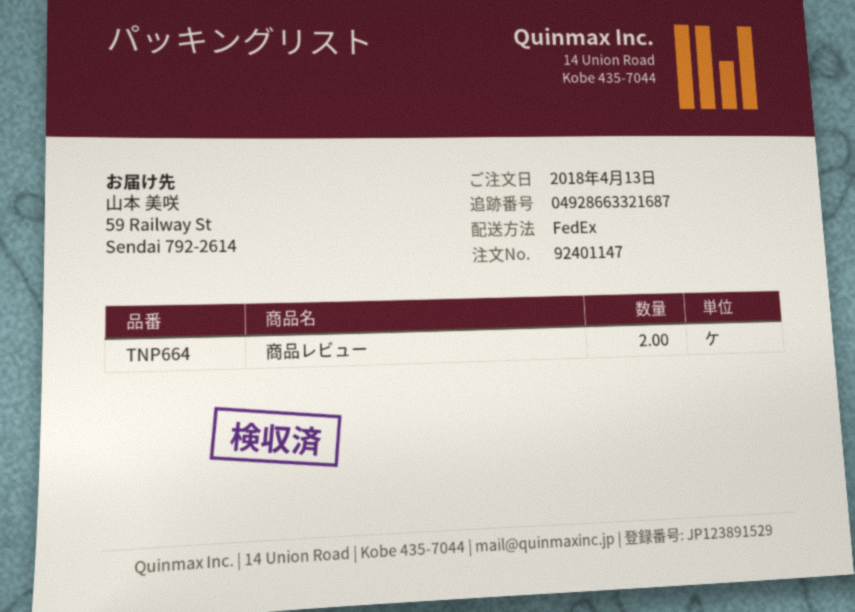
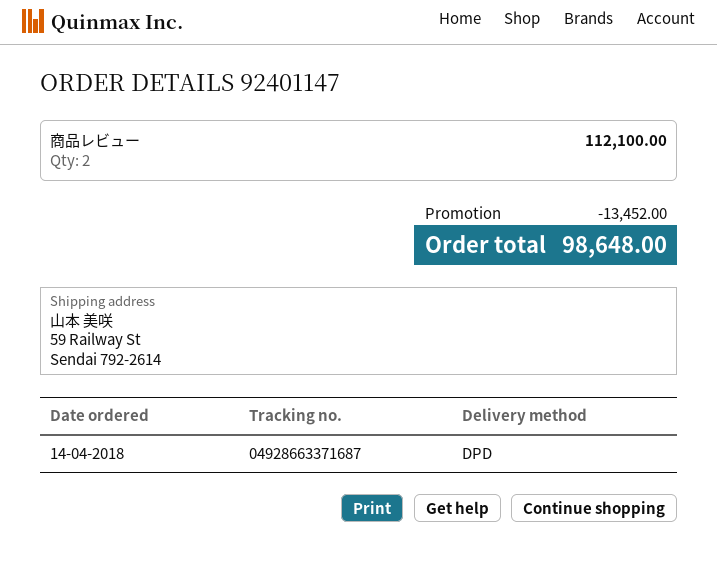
order date: 2018-04-13 -> 2018-04-14
shipping method: FedEx -> DPD
tracking number: 04928663321687 -> 04928663371687

